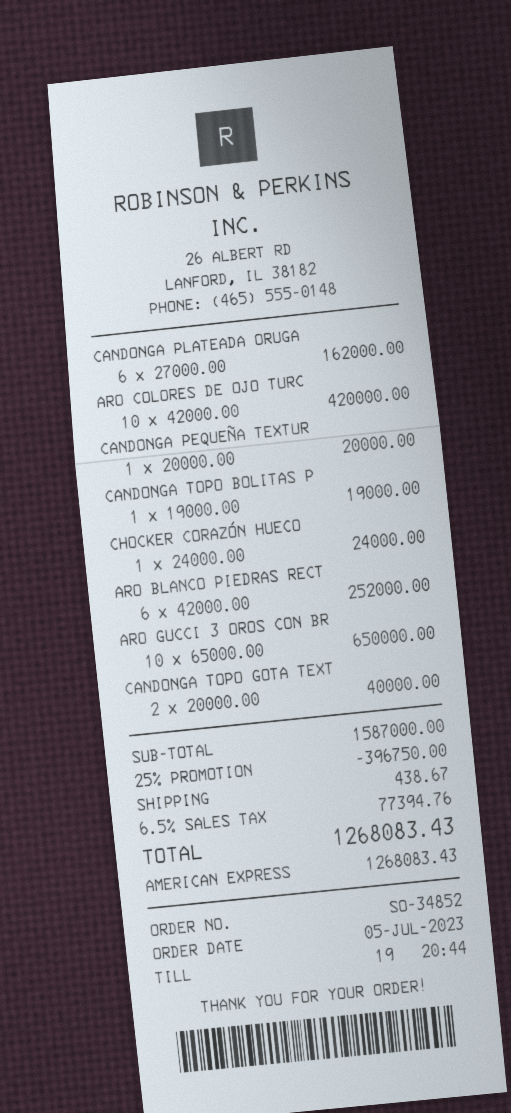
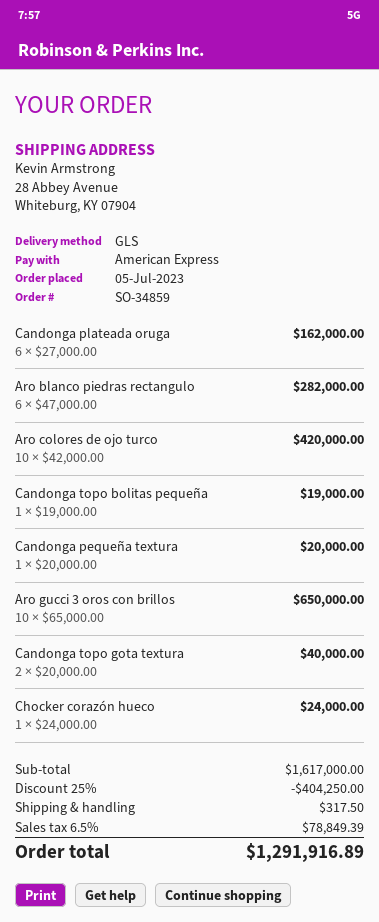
order number: SO-34852 -> SO-34859
ARO BLANCO PIEDRAS RECT: 6 x 42000.00 = 252000.00 -> 6 x 47000.00 = 282000.00
subtotal: 1587000.00 -> 1617000.00
discount: 25% = 396750.00 -> 25% = 404250.00
shipping: 438.67 -> 317.50
tax: 6.5% = 77394.76 -> 6.5% = 78849.39
total: 1268083.43 -> 1291916.89

